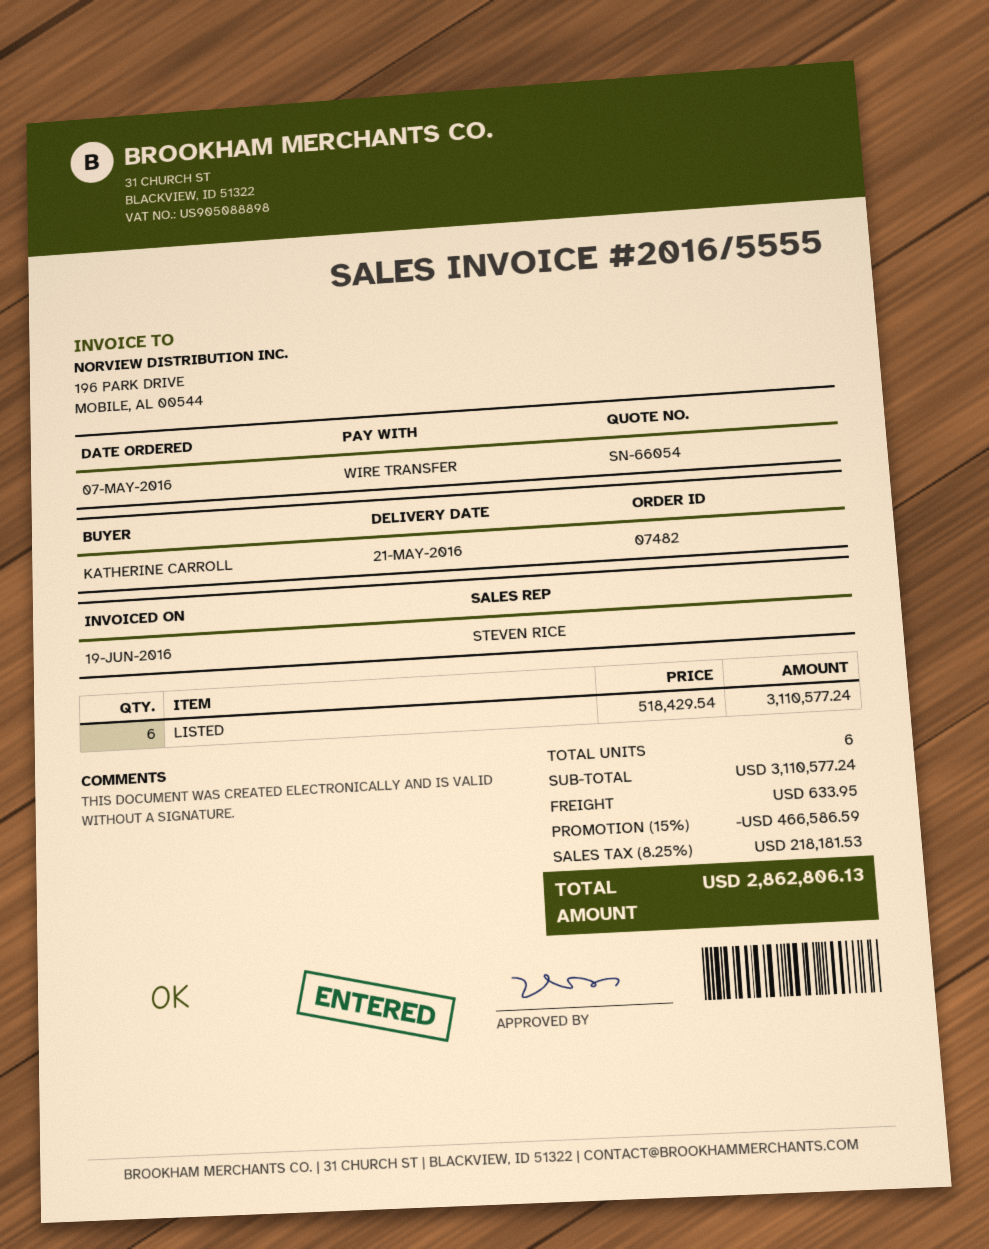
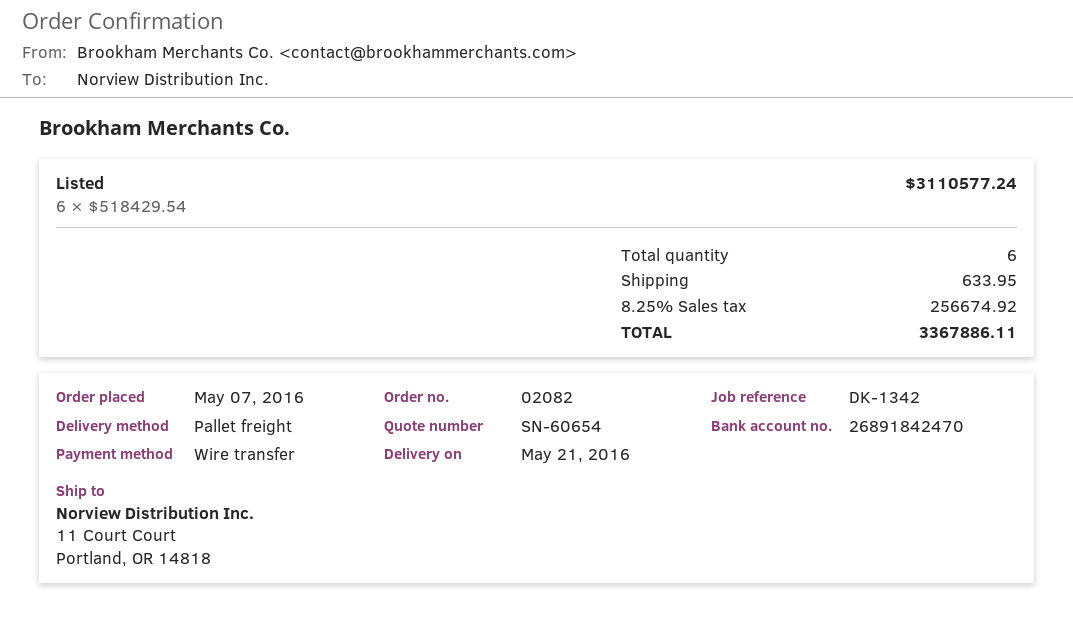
quote number: SN-66054 -> SN-60654
order number: 07482 -> 02082
discount: 15% = 466586.59 -> none
tax: 8.25% = 218181.53 -> 8.25% = 256674.92
total: 2862806.13 -> 3367886.11

